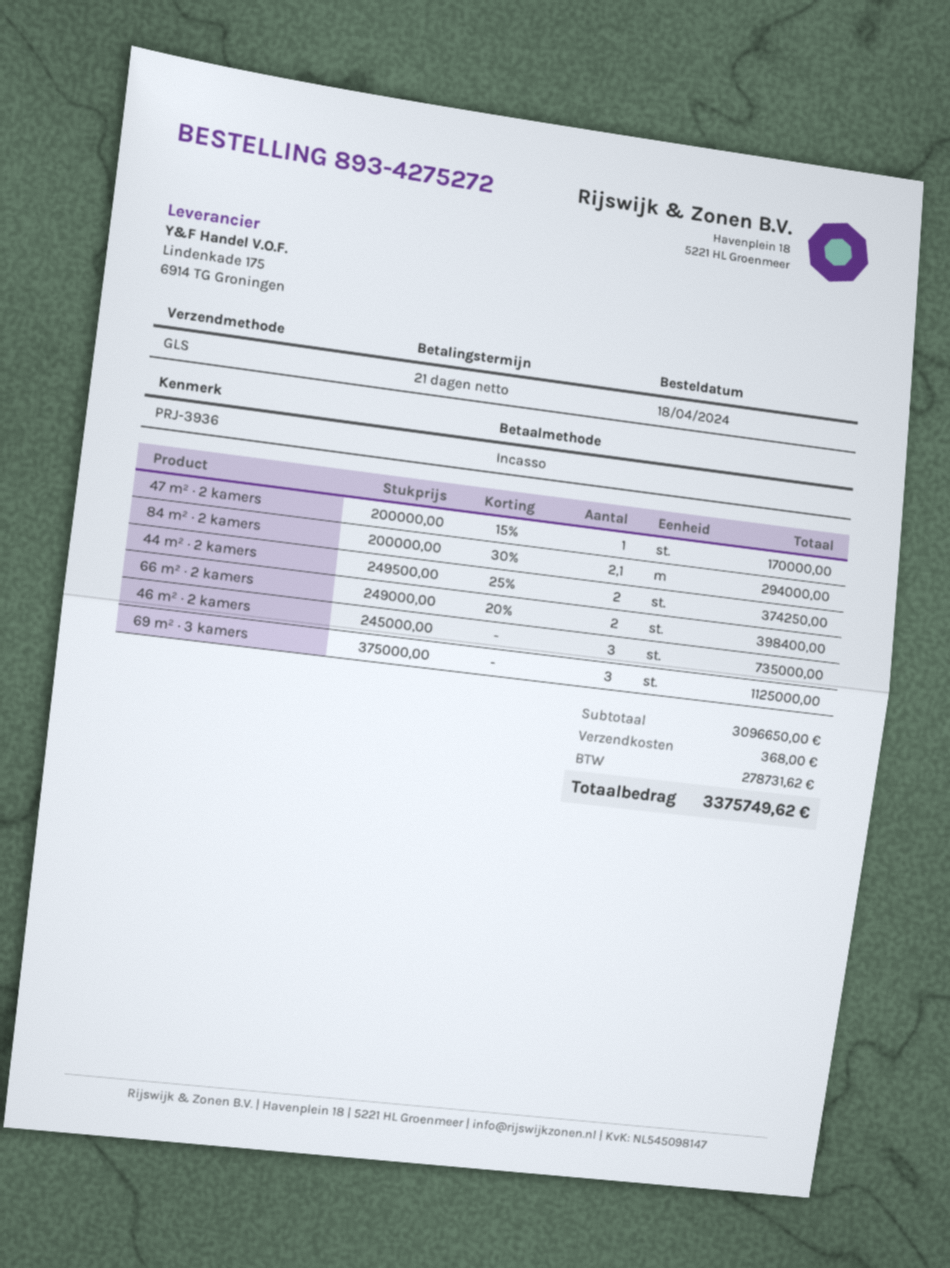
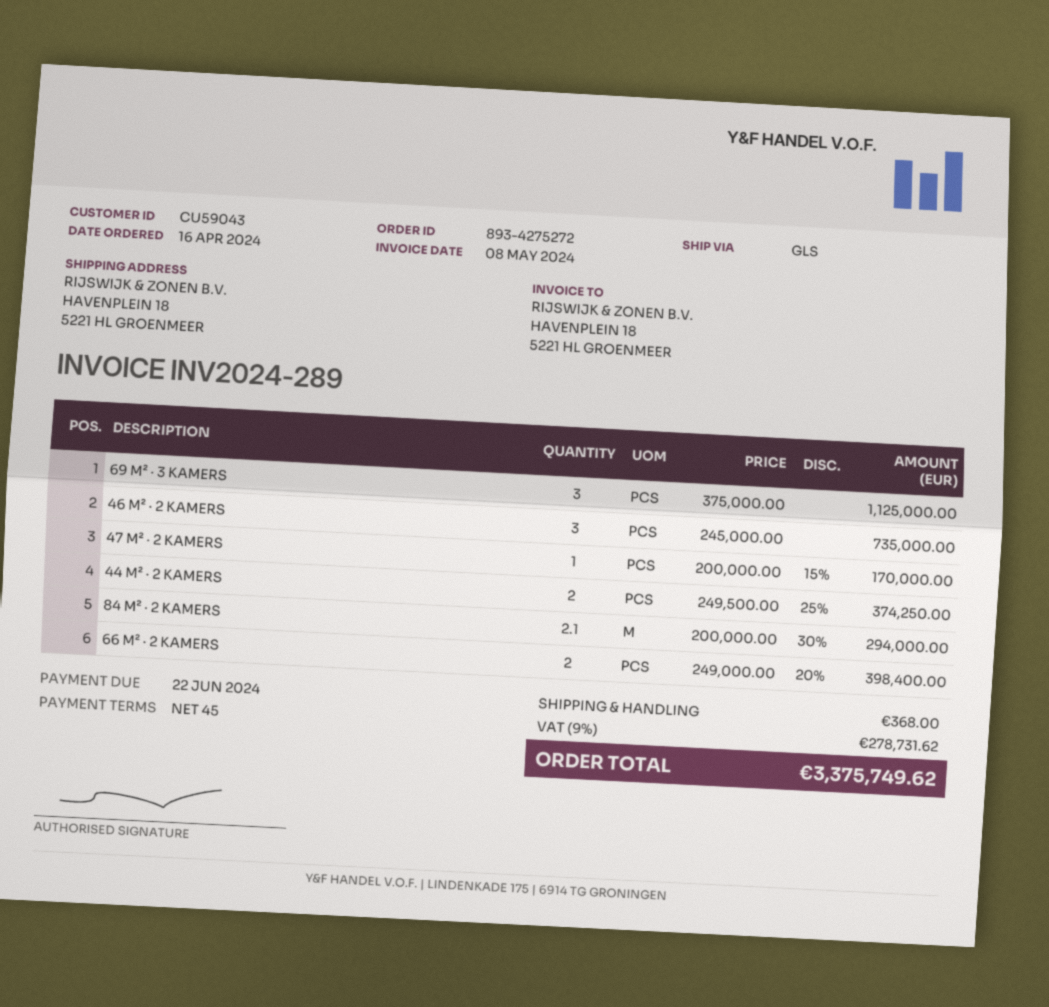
order date: 2024-04-18 -> 2024-04-16
payment terms: 21 days -> 45 days

